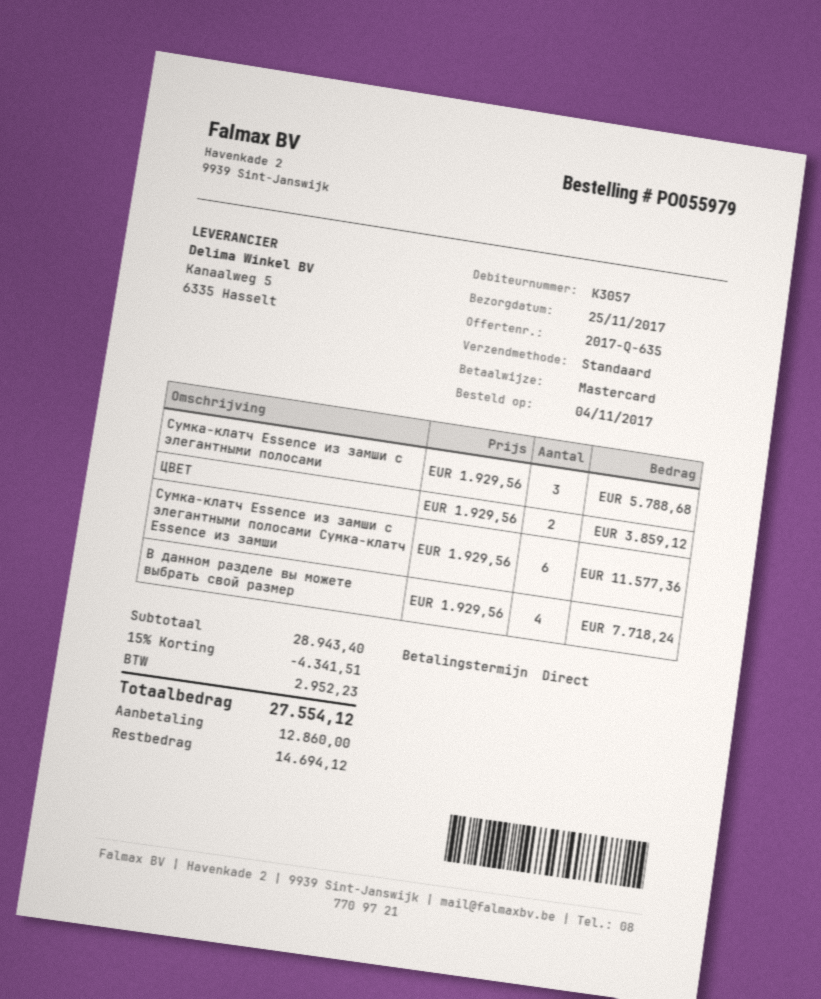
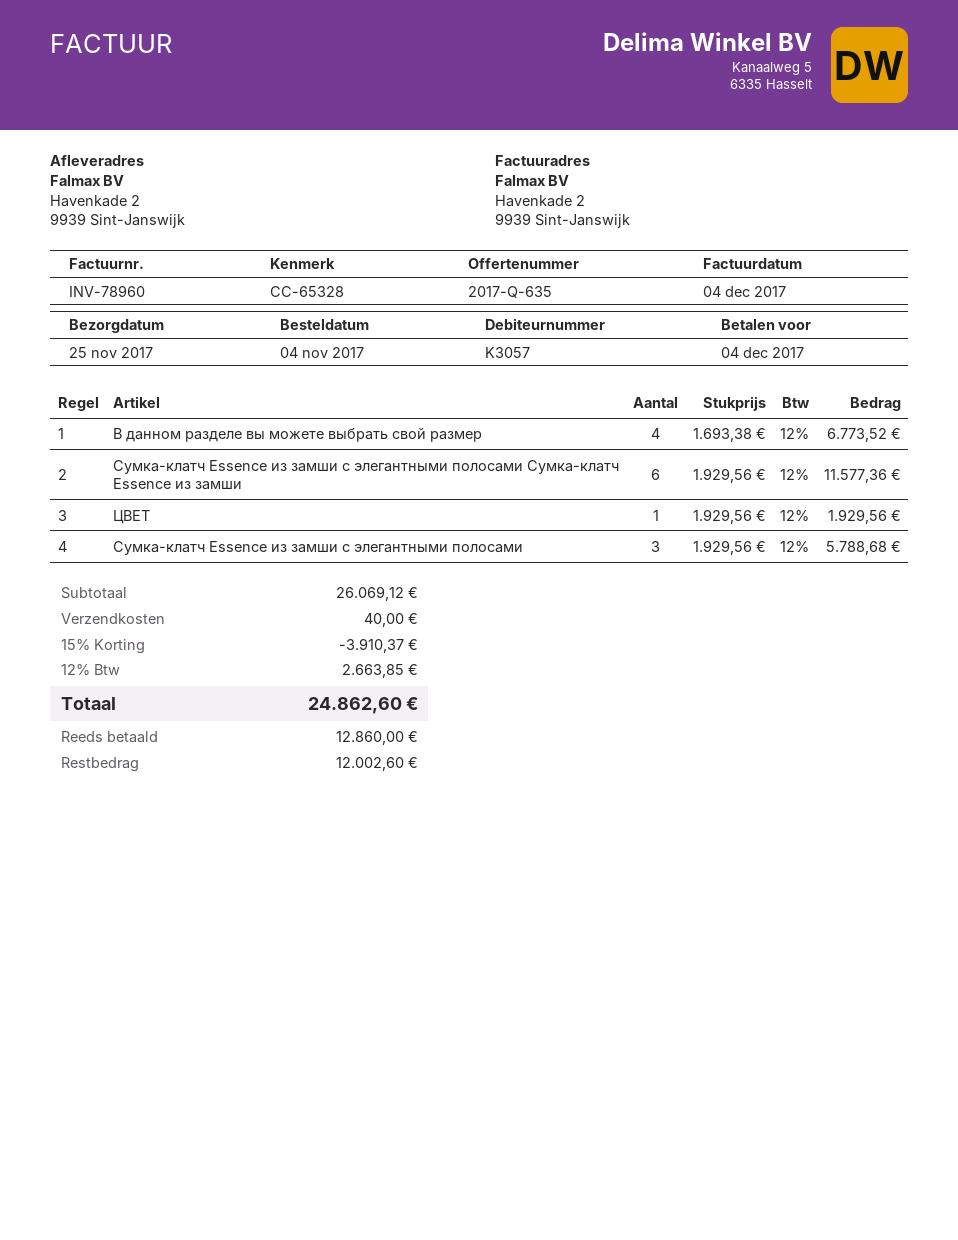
ЦВЕТ: 2 x 1929.56 = 3859.12 -> 1 x 1929.56 = 1929.56
В данном разделе вы можете выбрать свой размер: 4 x 1929.56 = 7718.24 -> 4 x 1693.38 = 6773.52
subtotal: 28943.40 -> 26069.12
discount: 15% = 4341.51 -> 15% = 3910.37
shipping: none -> 40.00
tax: 2952.23 -> 2663.85
total: 27554.12 -> 24862.60
balance: 14694.12 -> 12002.60

